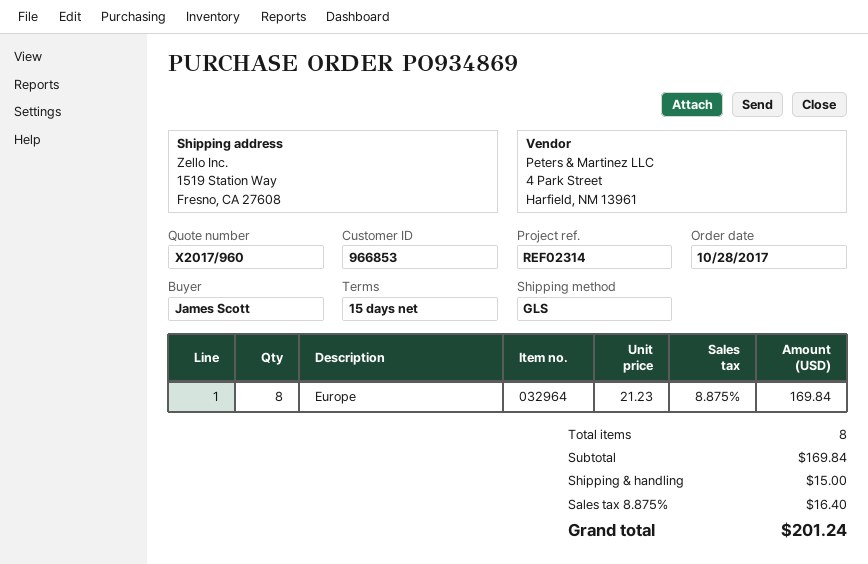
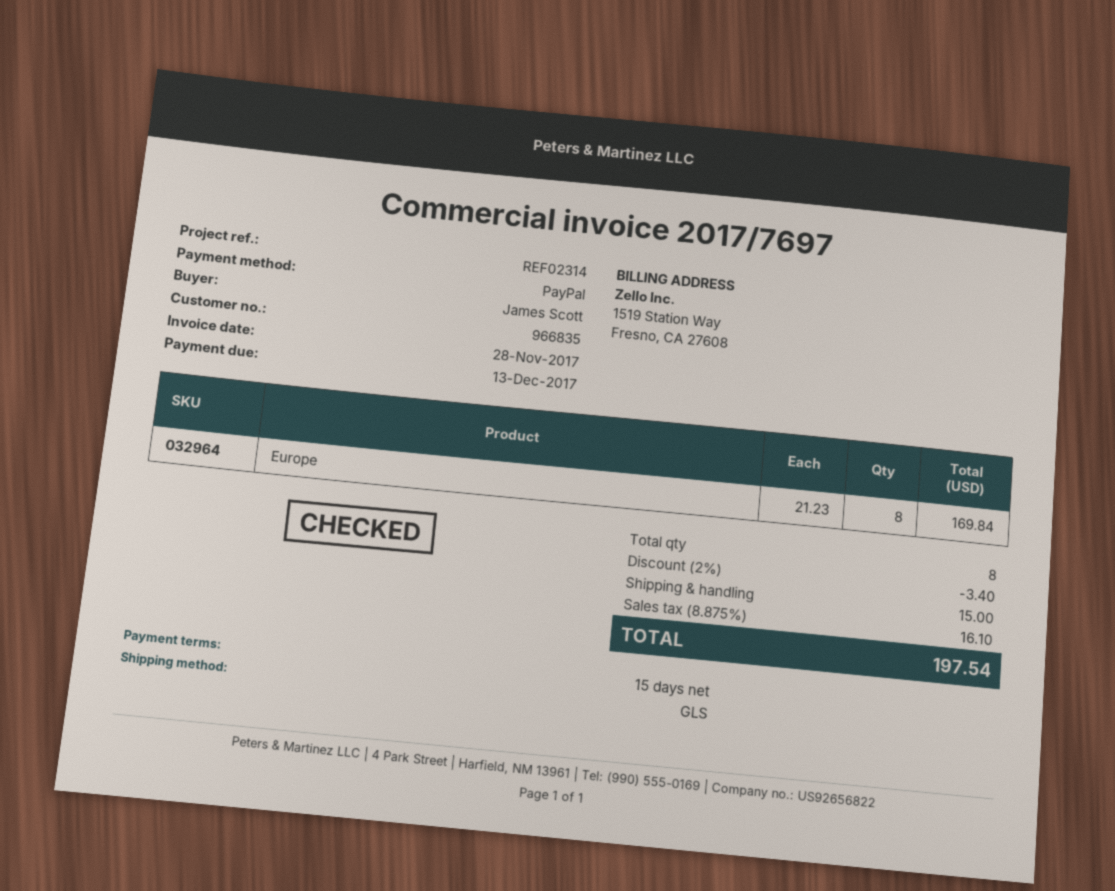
customer number: 966853 -> 966835
discount: none -> 2% = 3.40
tax: 8.875% = 16.40 -> 8.875% = 16.10
total: 201.24 -> 197.54

